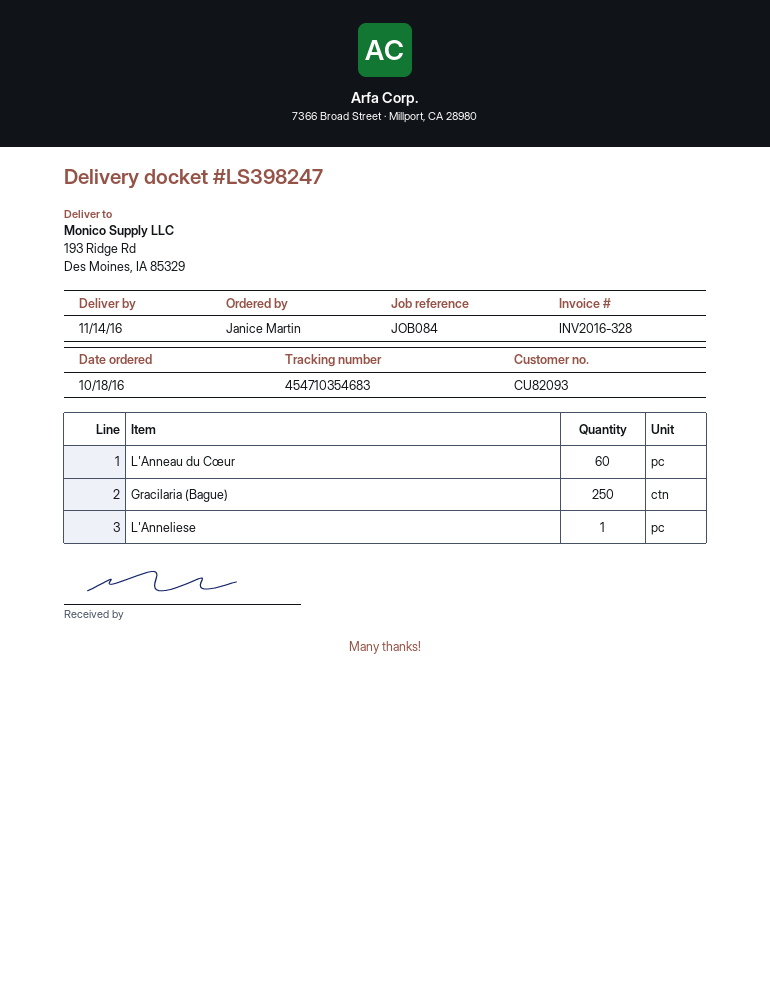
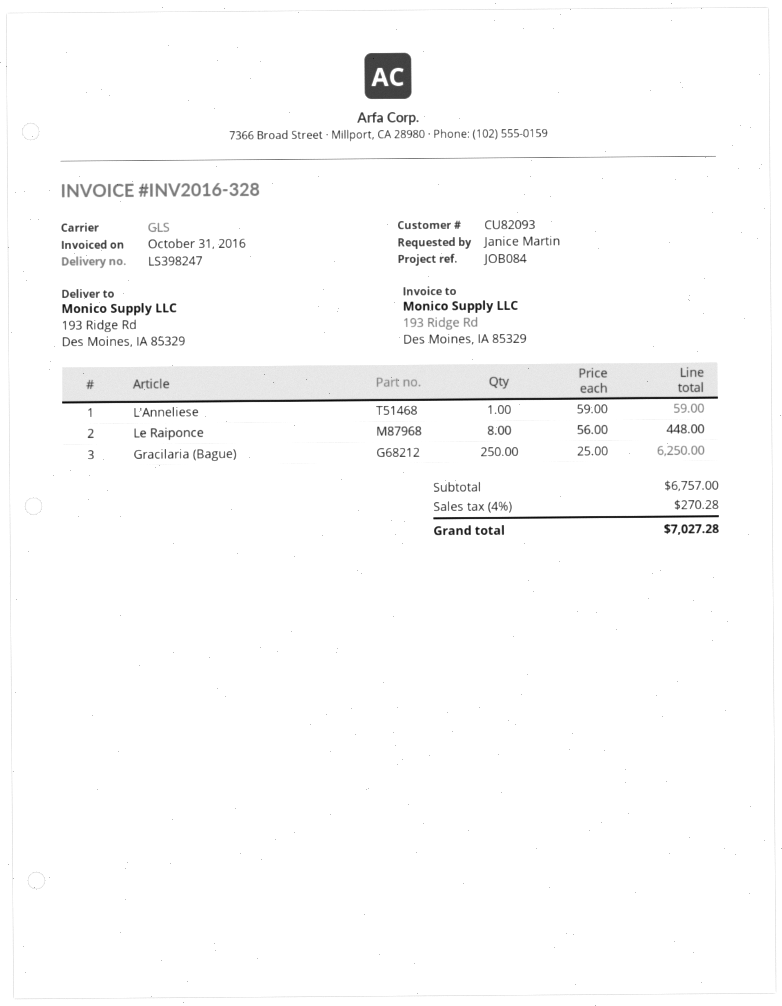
L'Anneau du Cœur: 60 -> none
Le Raiponce: none -> 8

